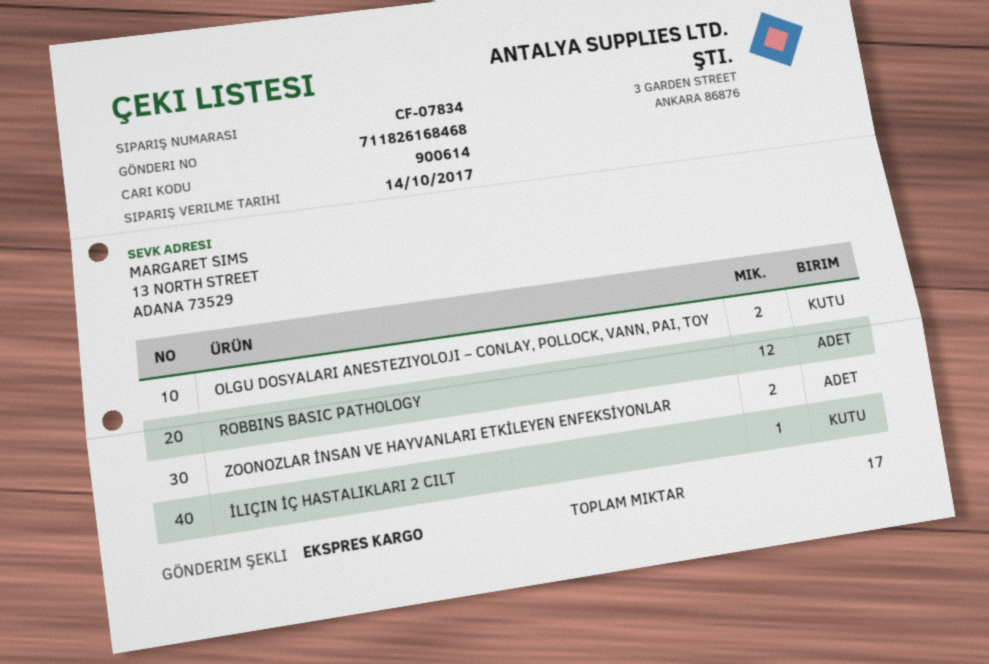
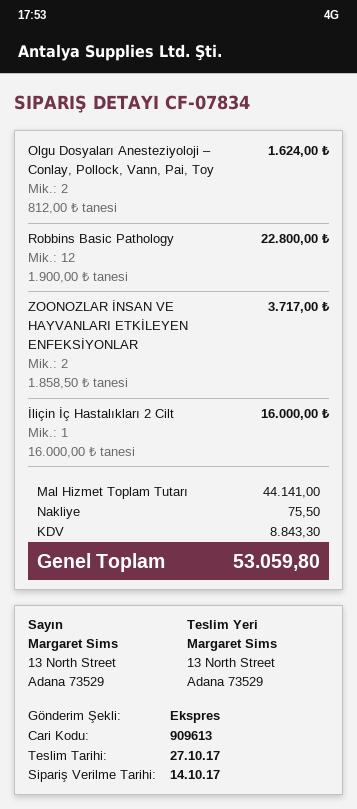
customer number: 900614 -> 909613

